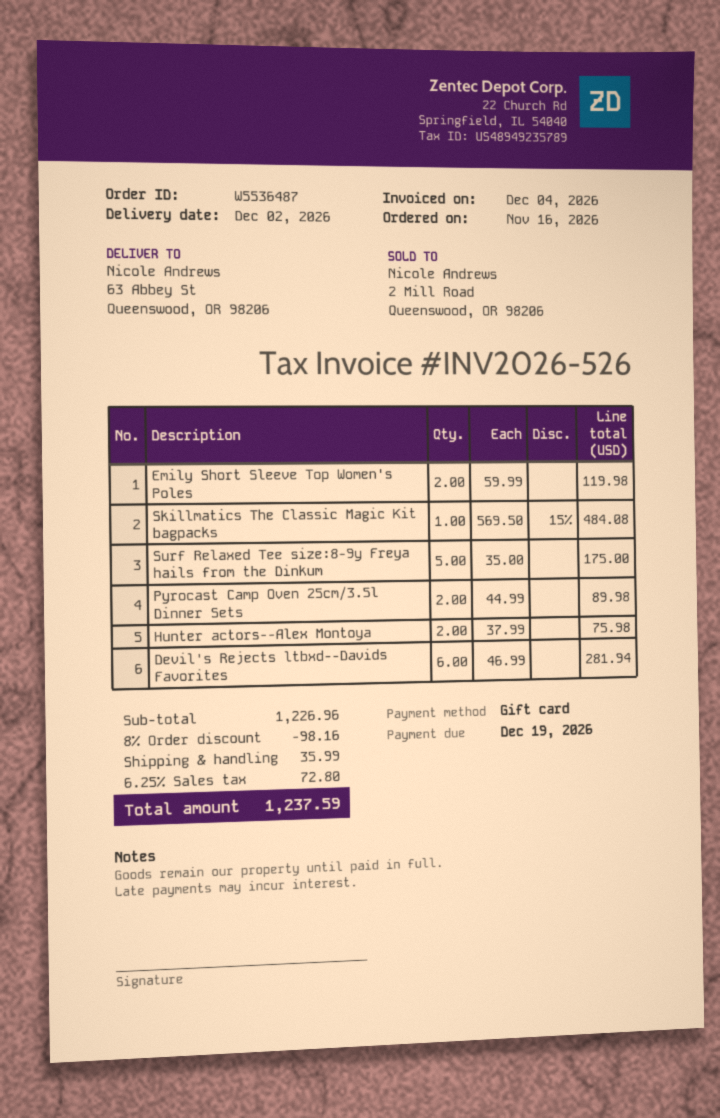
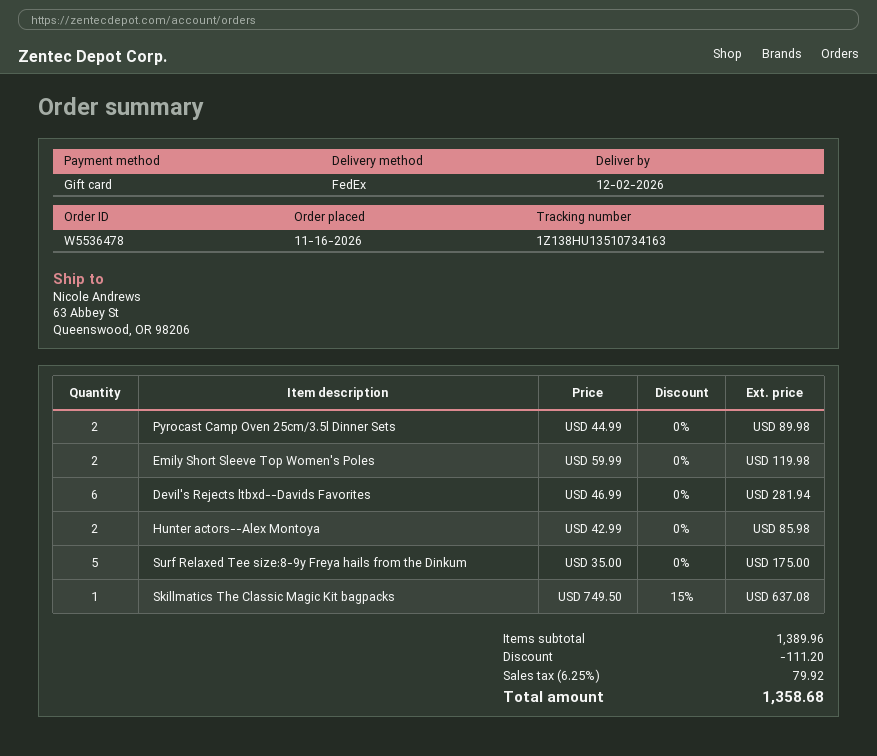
order number: W5536487 -> W5536478
Skillmatics The Classic Magic Kit bagpacks: 1 x 569.50 - 15% = 484.08 -> 1 x 749.50 - 15% = 637.08
Hunter actors--Alex Montoya: 2 x 37.99 = 75.98 -> 2 x 42.99 = 85.98
subtotal: 1226.96 -> 1389.96
discount: 98.16 -> 111.20
shipping: 35.99 -> none
tax: 6.25% = 72.80 -> 6.25% = 79.92
total: 1237.59 -> 1358.68

